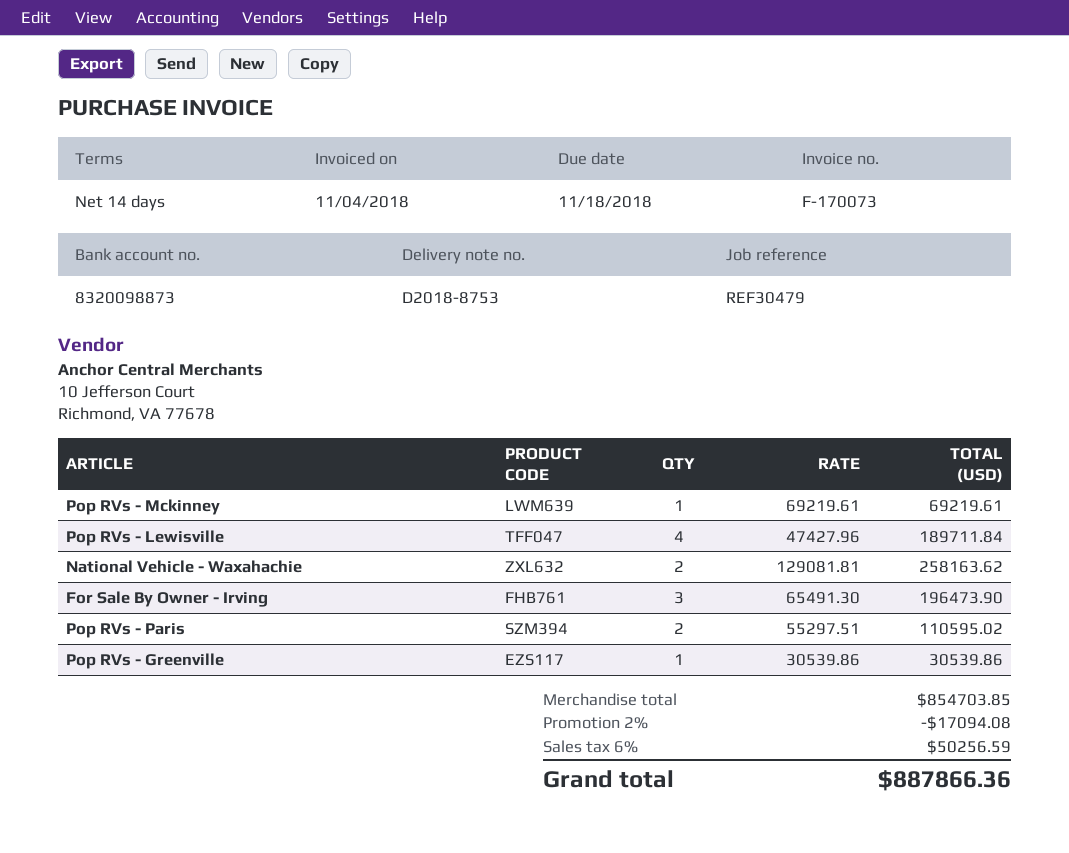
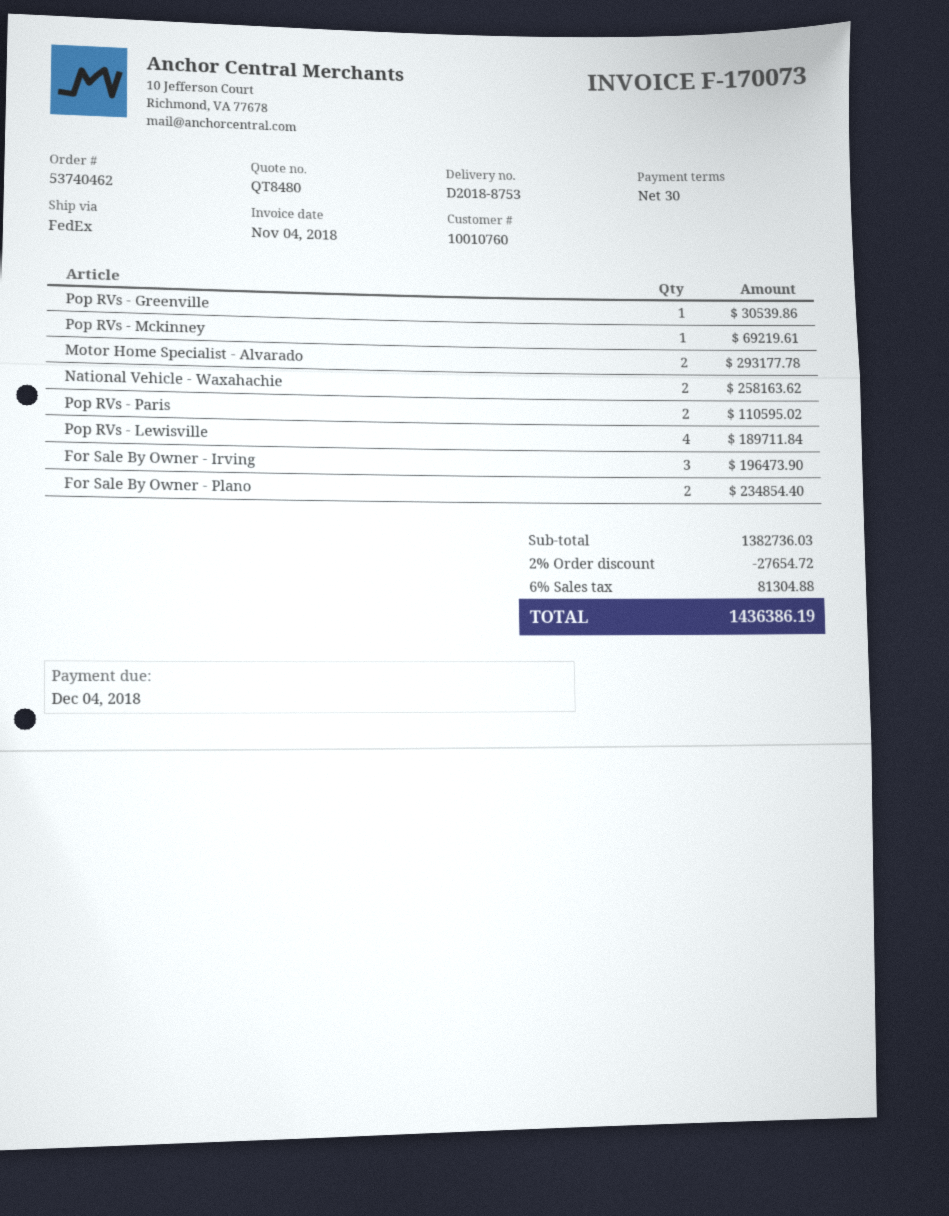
payment terms: 14 days -> 30 days
due date: 2018-11-18 -> 2018-12-04
Motor Home Specialist - Alvarado: none -> 2 for 293177.78
For Sale By Owner - Plano: none -> 2 for 234854.40
subtotal: 854703.85 -> 1382736.03
discount: 2% = 17094.08 -> 2% = 27654.72
tax: 6% = 50256.59 -> 6% = 81304.88
total: 887866.36 -> 1436386.19

